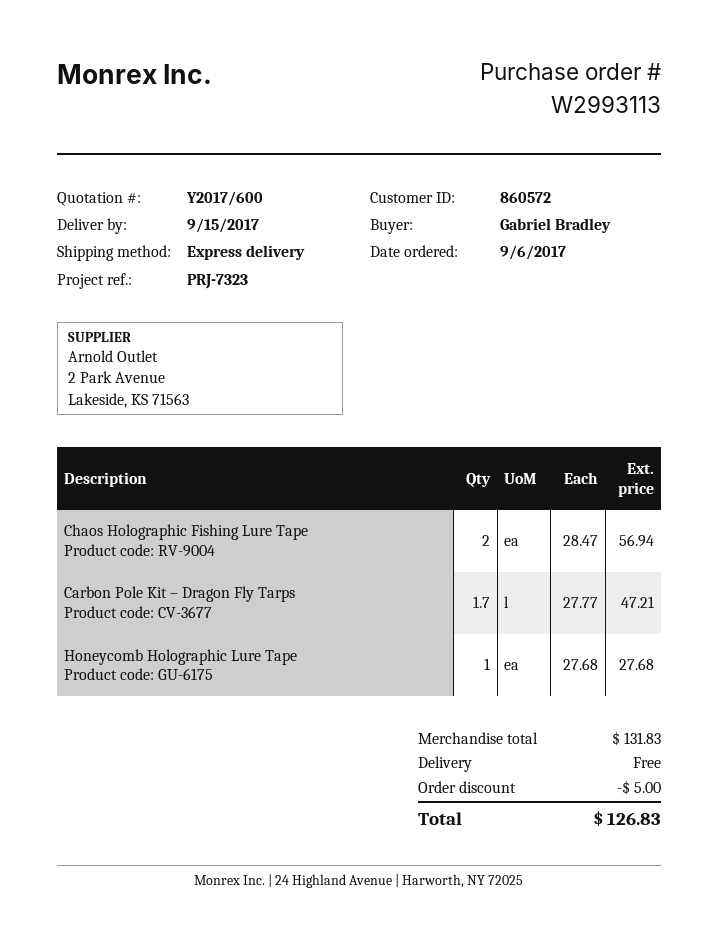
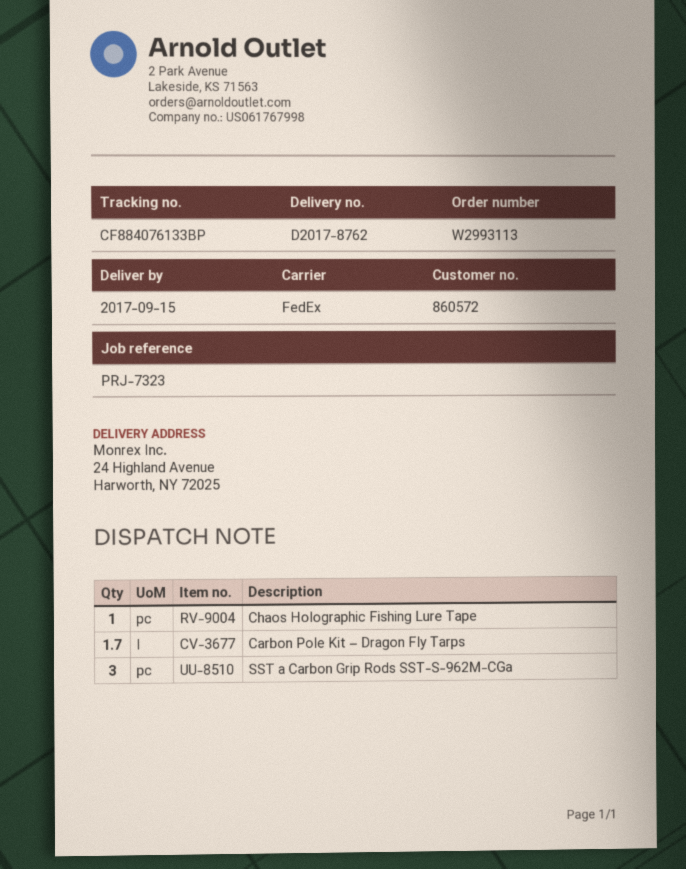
shipping method: express -> FedEx
Chaos Holographic Fishing Lure Tape: 2 -> 1
Honeycomb Holographic Lure Tape: 1 -> none
SST a Carbon Grip Rods SST-S-962M-CGa: none -> 3

